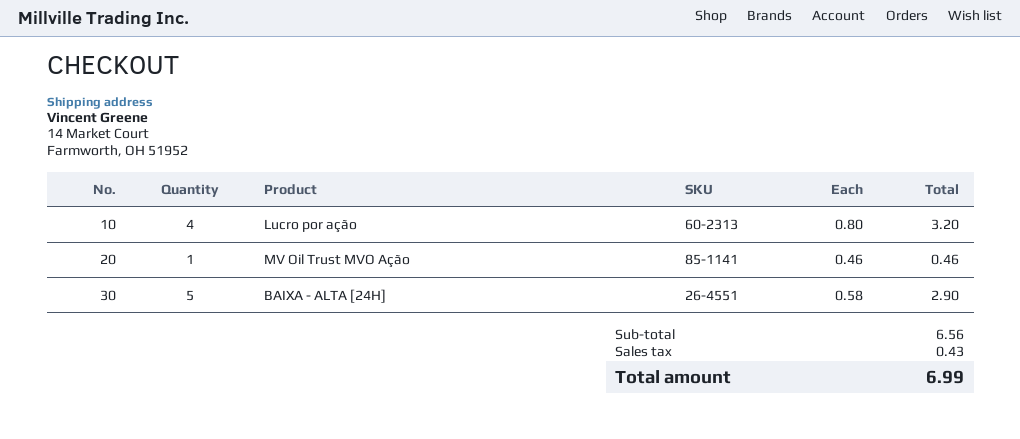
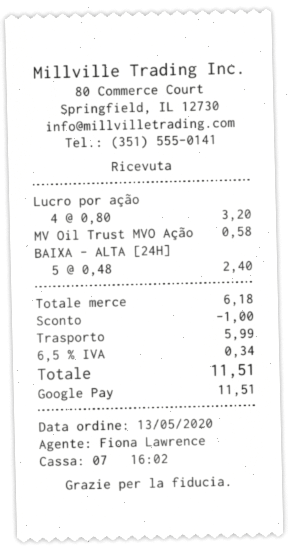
MV Oil Trust MVO Ação: 1 x 0.46 = 0.46 -> 1 x 0.58 = 0.58
BAIXA - ALTA [24H]: 5 x 0.58 = 2.90 -> 5 x 0.48 = 2.40
subtotal: 6.56 -> 6.18
discount: none -> 1.00
shipping: none -> 5.99
tax: 0.43 -> 0.34
total: 6.99 -> 11.51

